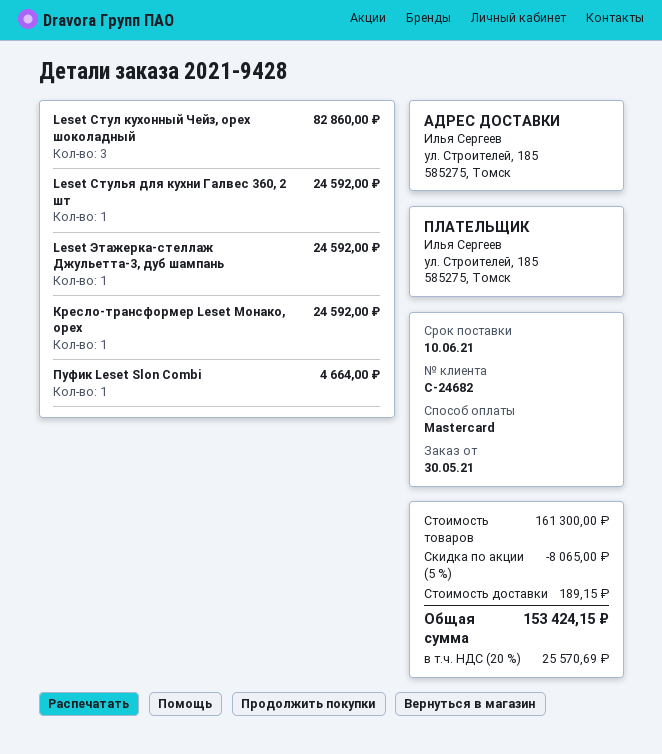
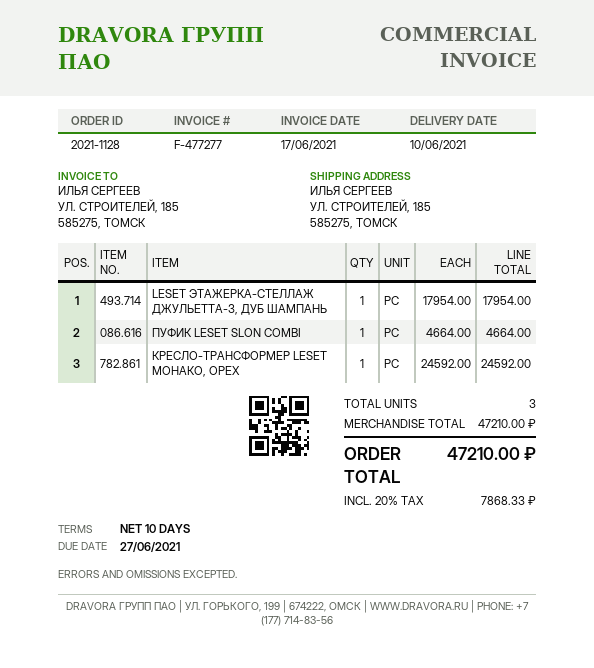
order number: 2021-9428 -> 2021-1128
Leset Стул кухонный Чейз, орех шоколадный: 3 for 82860.00 -> none
Leset Стулья для кухни Галвес 360, 2 шт: 1 for 24592.00 -> none
Leset Этажерка-стеллаж Джульетта-3, дуб шампань: 1 for 24592.00 -> 1 for 17954.00
subtotal: 161300.00 -> 47210.00
discount: 5% = 8065.00 -> none
shipping: 189.15 -> none
tax: 20% = 25570.69 -> 20% = 7868.33
total: 153424.15 -> 47210.00

